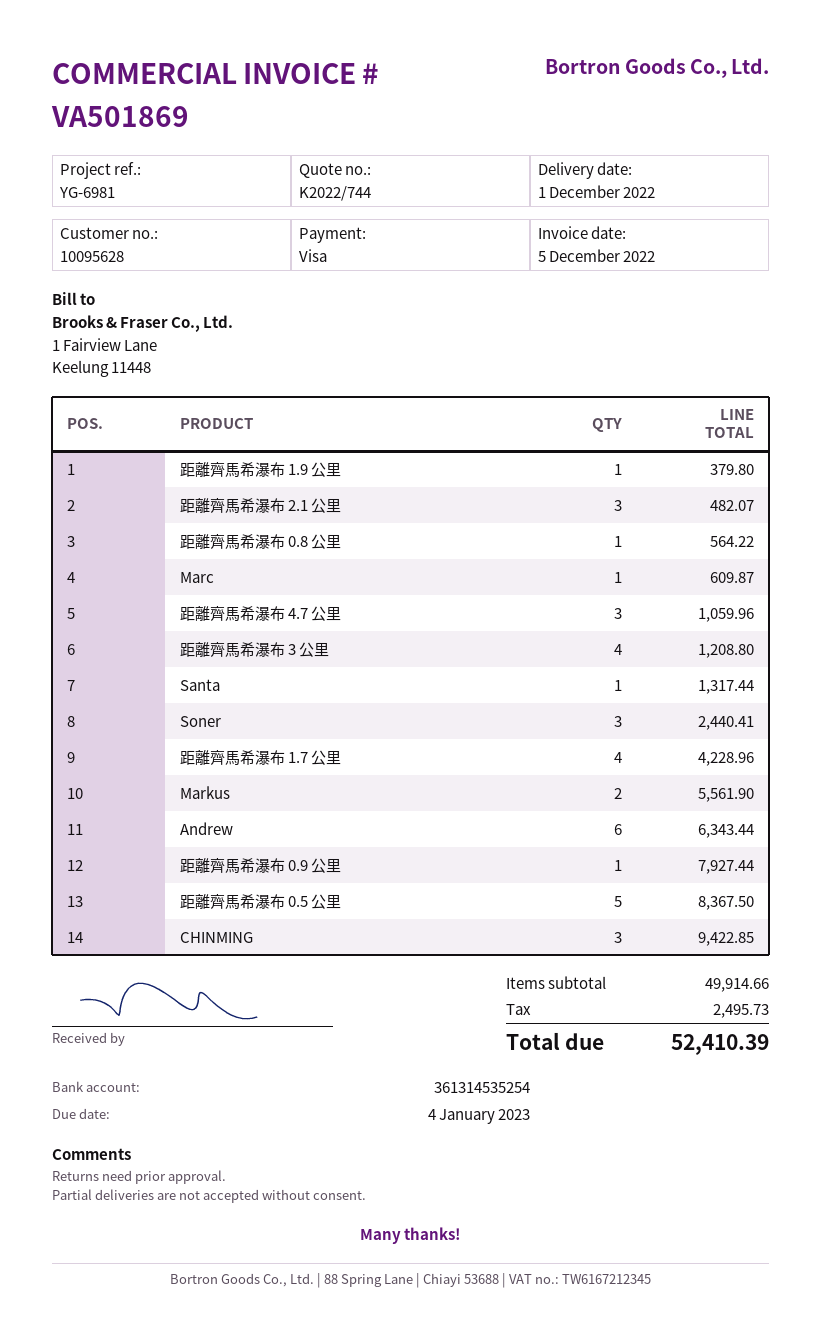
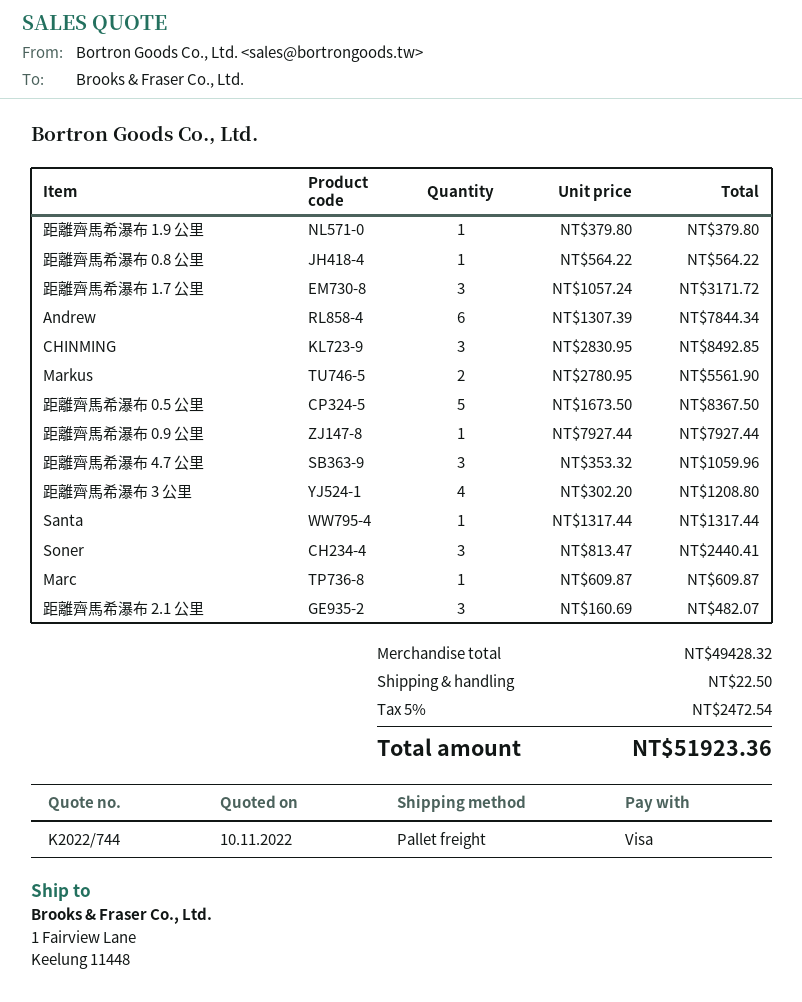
距離齊馬希瀑布 1.7 公里: 4 for 4228.96 -> 3 for 3171.72
Andrew: 6 for 6343.44 -> 6 for 7844.34
CHINMING: 3 for 9422.85 -> 3 for 8492.85
subtotal: 49914.66 -> 49428.32
shipping: none -> 22.50
tax: 2495.73 -> 2472.54
total: 52410.39 -> 51923.36

